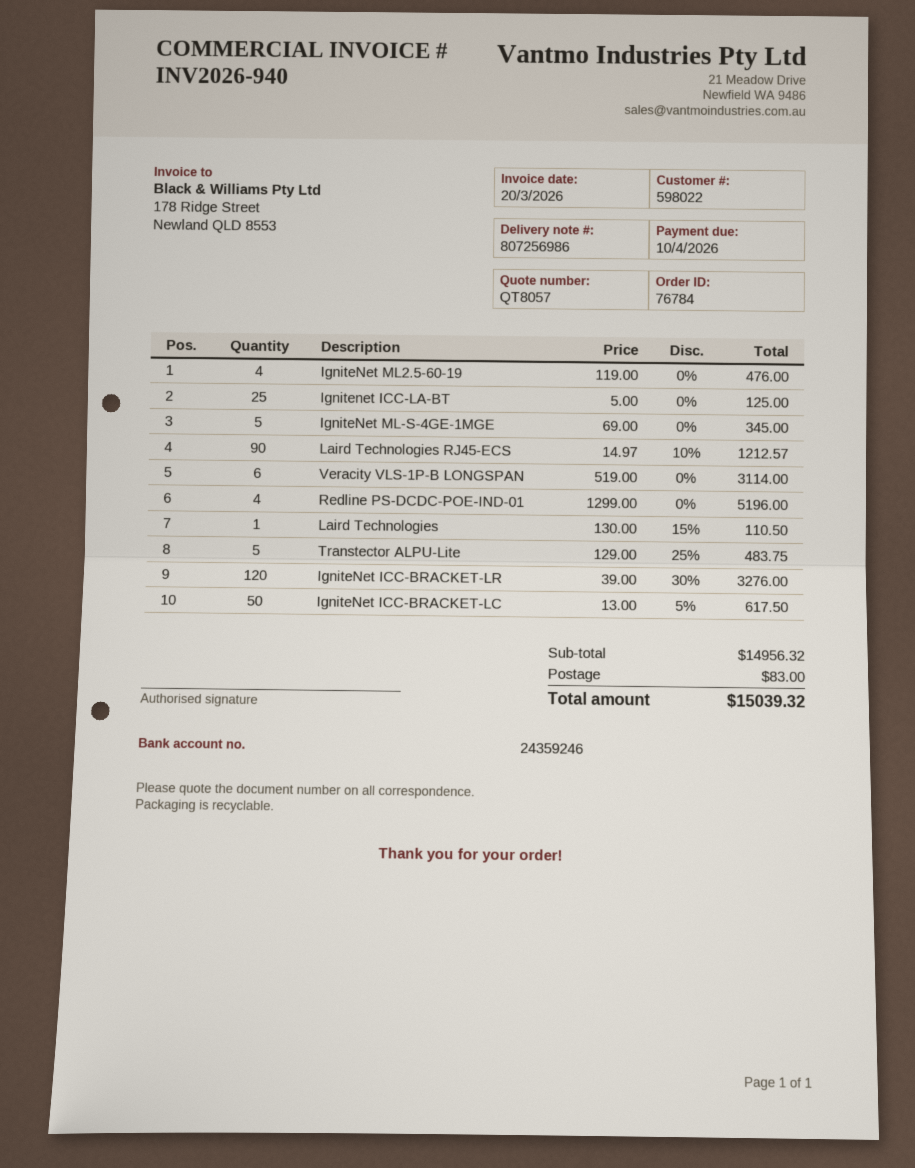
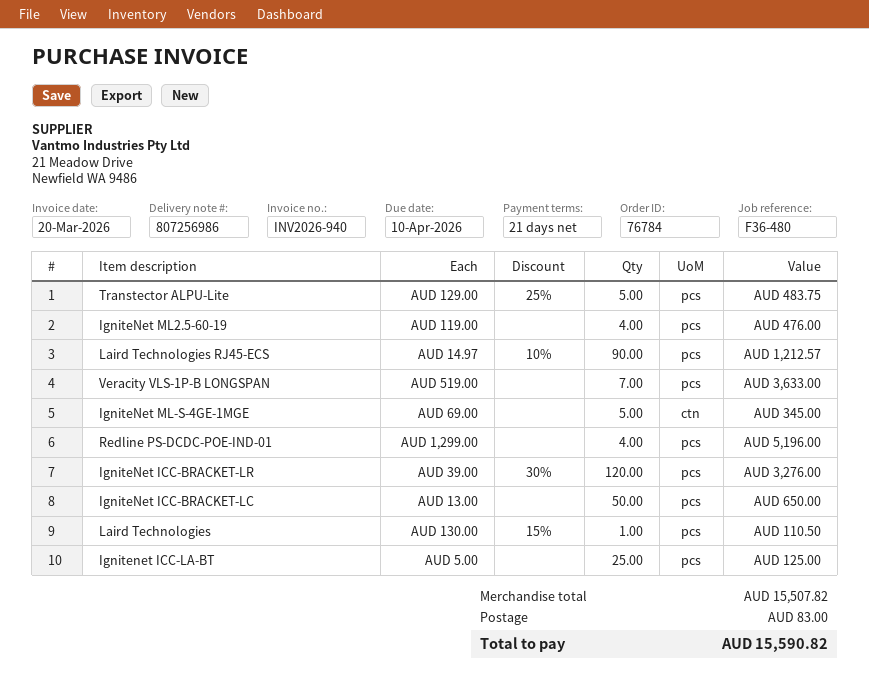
Veracity VLS-1P-B LONGSPAN: 6 x 519.00 = 3114.00 -> 7 x 519.00 = 3633.00
IgniteNet ICC-BRACKET-LC: 50 x 13.00 - 5% = 617.50 -> 50 x 13.00 = 650.00
subtotal: 14956.32 -> 15507.82
total: 15039.32 -> 15590.82

